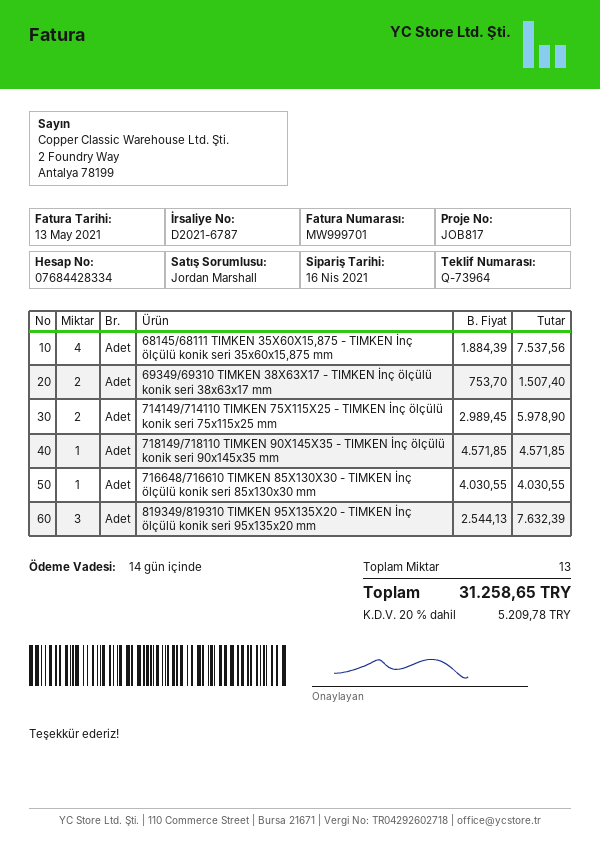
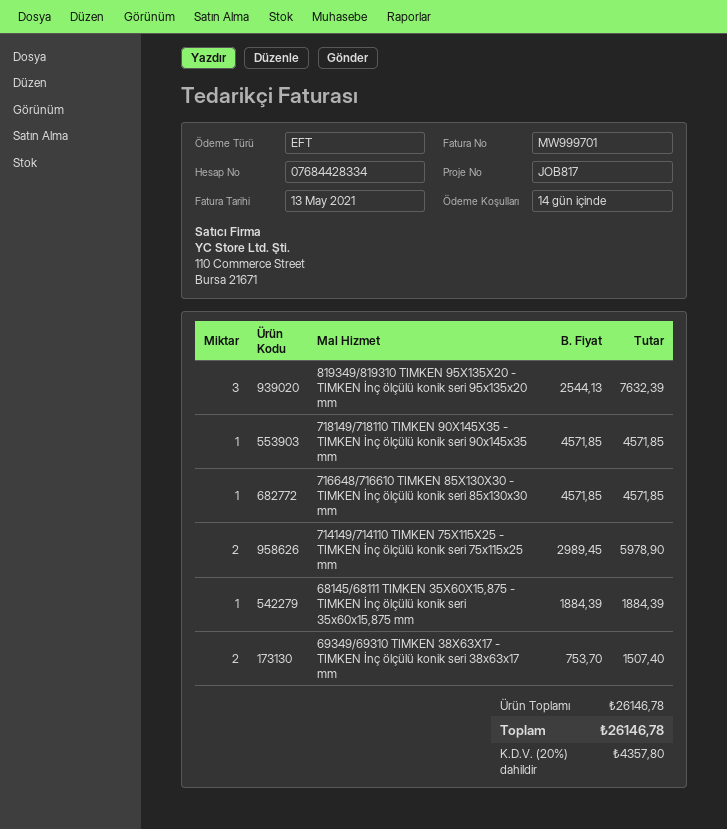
68145/68111 TIMKEN 35X60X15,875 - TIMKEN İnç ölçülü konik seri 35x60x15,875 mm: 4 x 1884.39 = 7537.56 -> 1 x 1884.39 = 1884.39
716648/716610 TIMKEN 85X130X30 - TIMKEN İnç ölçülü konik seri 85x130x30 mm: 1 x 4030.55 = 4030.55 -> 1 x 4571.85 = 4571.85
tax: 20% = 5209.78 -> 20% = 4357.80
total: 31258.65 -> 26146.78

